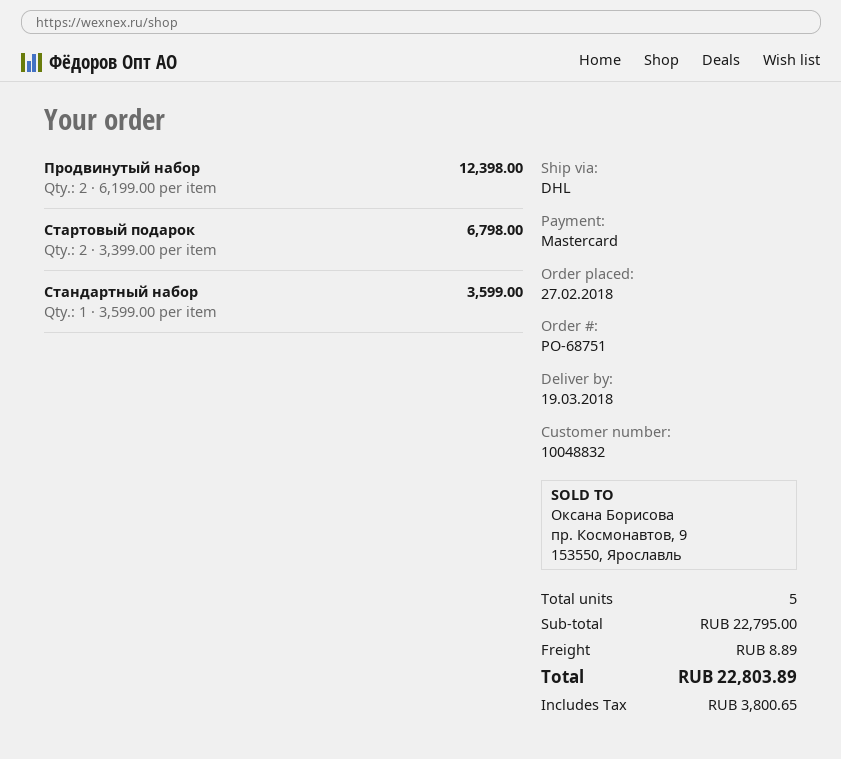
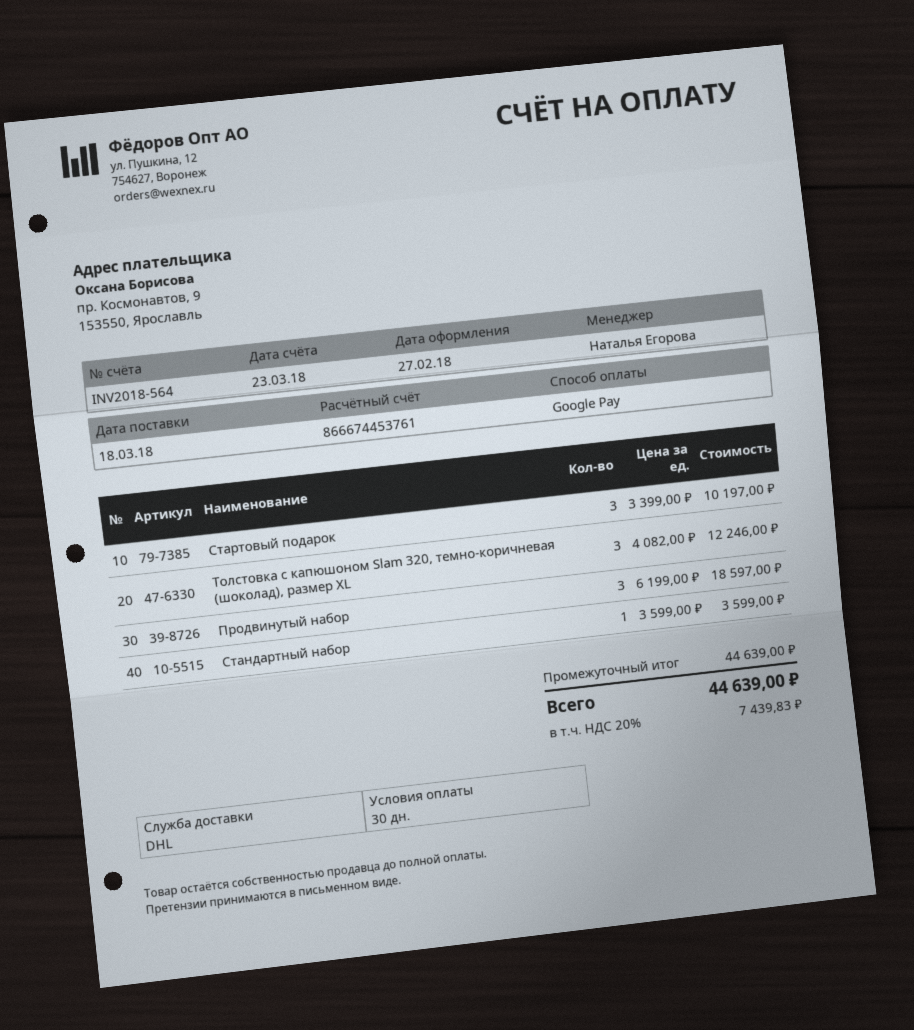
delivery date: 2018-03-19 -> 2018-03-18
payment method: Mastercard -> Google Pay
Продвинутый набор: 2 x 6199.00 = 12398.00 -> 3 x 6199.00 = 18597.00
Стартовый подарок: 2 x 3399.00 = 6798.00 -> 3 x 3399.00 = 10197.00
Толстовка с капюшоном Slam 320, темно-коричневая (шоколад), размер XL: none -> 3 x 4082.00 = 12246.00
subtotal: 22795.00 -> 44639.00
shipping: 8.89 -> none
tax: 3800.65 -> 7439.83
total: 22803.89 -> 44639.00

